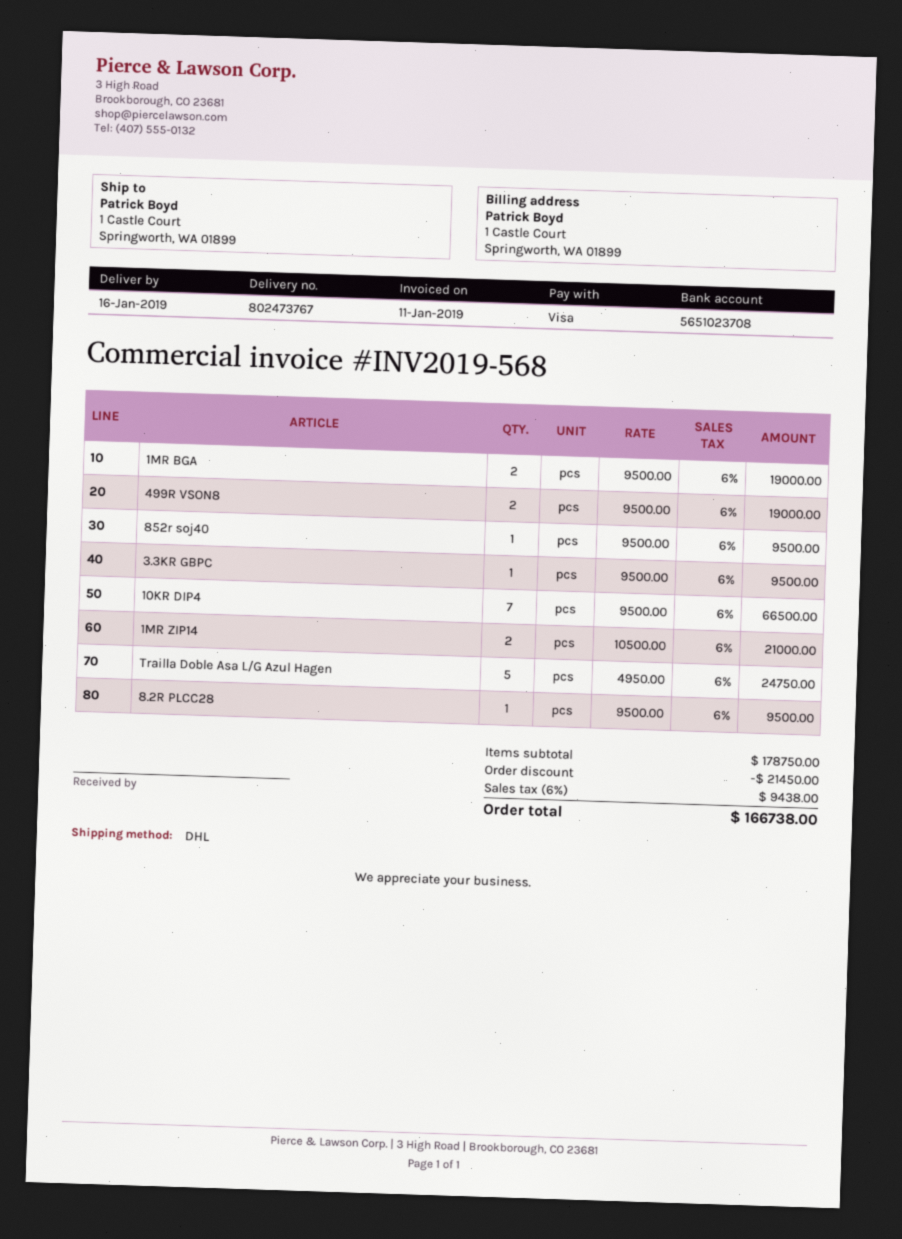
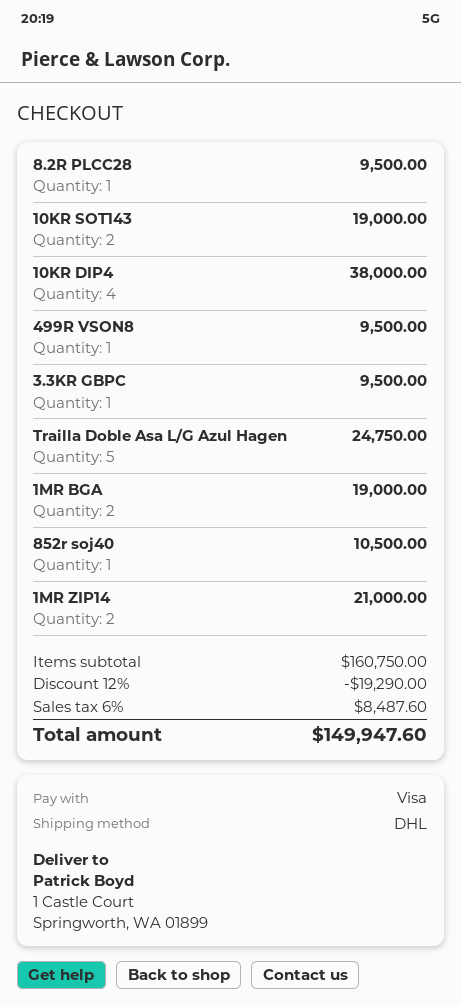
499R VSON8: 2 for 19000.00 -> 1 for 9500.00
852r soj40: 1 for 9500.00 -> 1 for 10500.00
10KR DIP4: 7 for 66500.00 -> 4 for 38000.00
10KR SOT143: none -> 2 for 19000.00
subtotal: 178750.00 -> 160750.00
discount: 21450.00 -> 19290.00
tax: 6% = 9438.00 -> 6% = 8487.60
total: 166738.00 -> 149947.60

